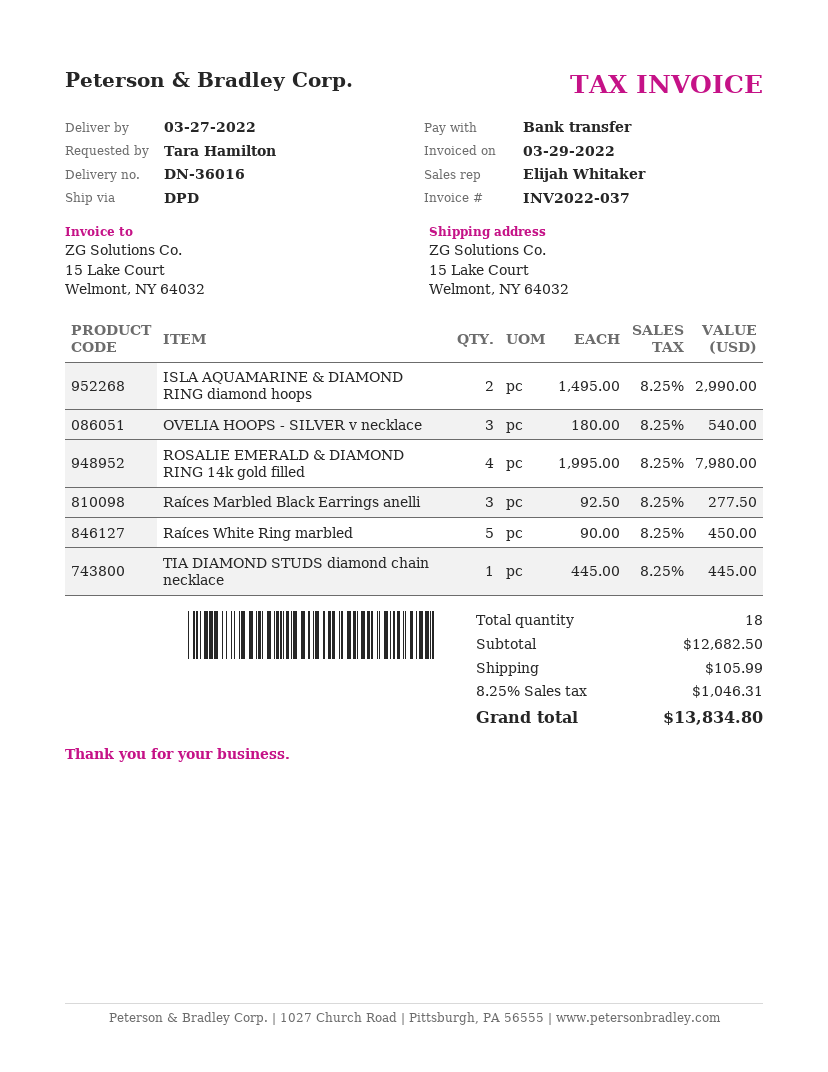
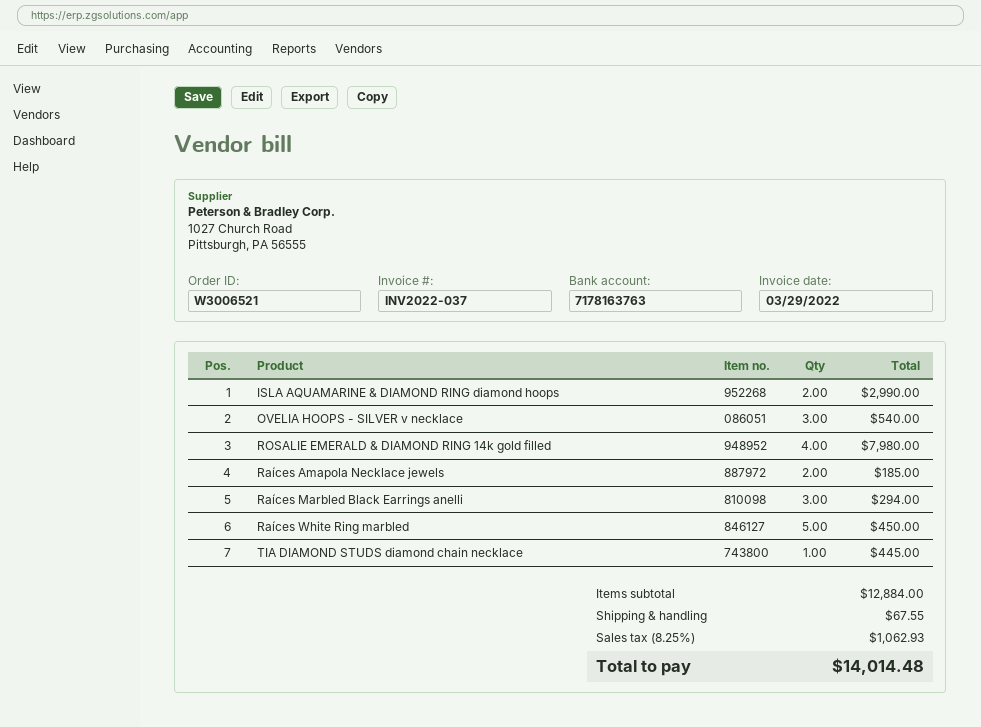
Raíces Marbled Black Earrings anelli: 3 for 277.50 -> 3 for 294.00
Raíces Amapola Necklace jewels: none -> 2 for 185.00
subtotal: 12682.50 -> 12884.00
shipping: 105.99 -> 67.55
tax: 8.25% = 1046.31 -> 8.25% = 1062.93
total: 13834.80 -> 14014.48

